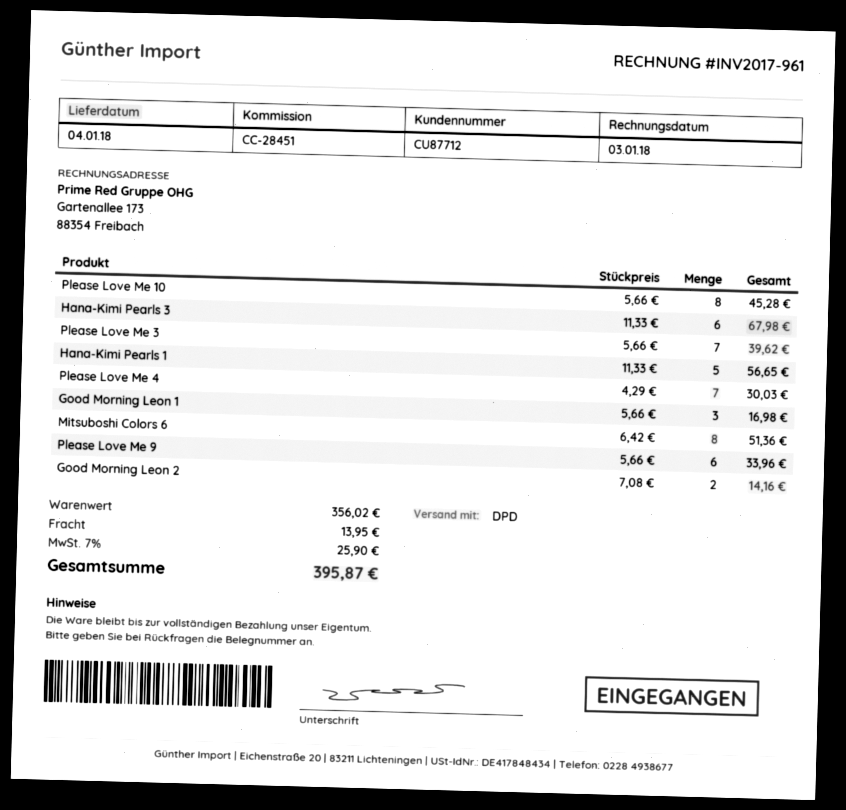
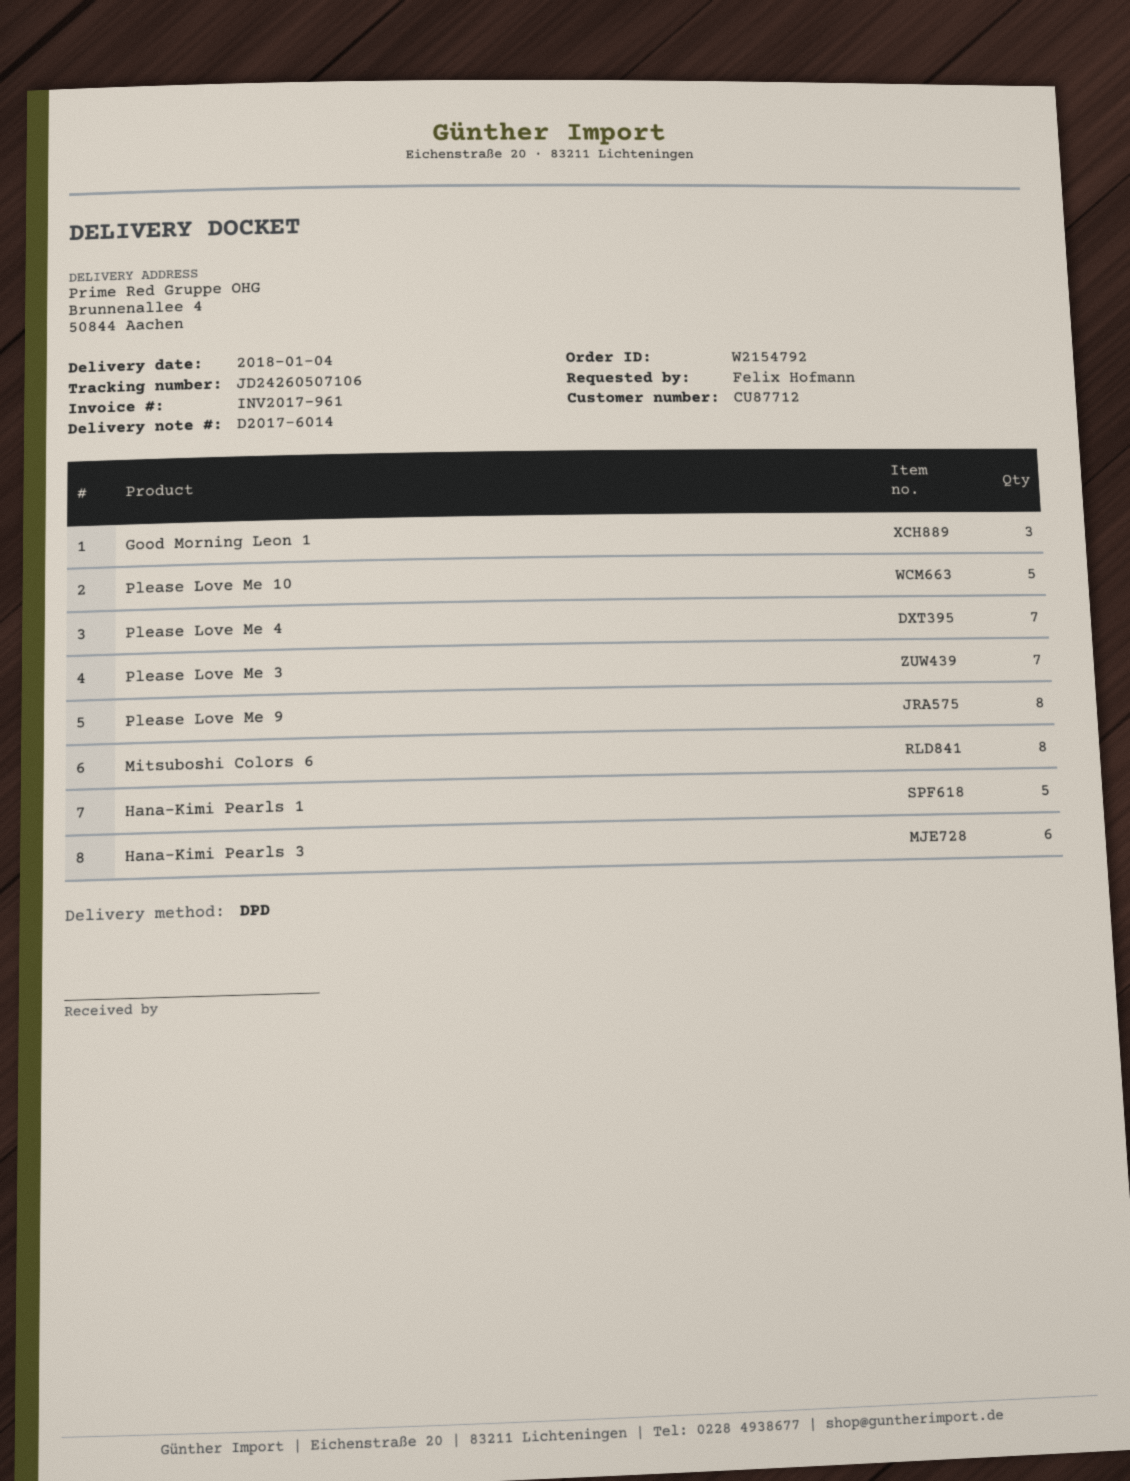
Please Love Me 10: 8 -> 5
Please Love Me 9: 6 -> 8
Good Morning Leon 2: 2 -> none

